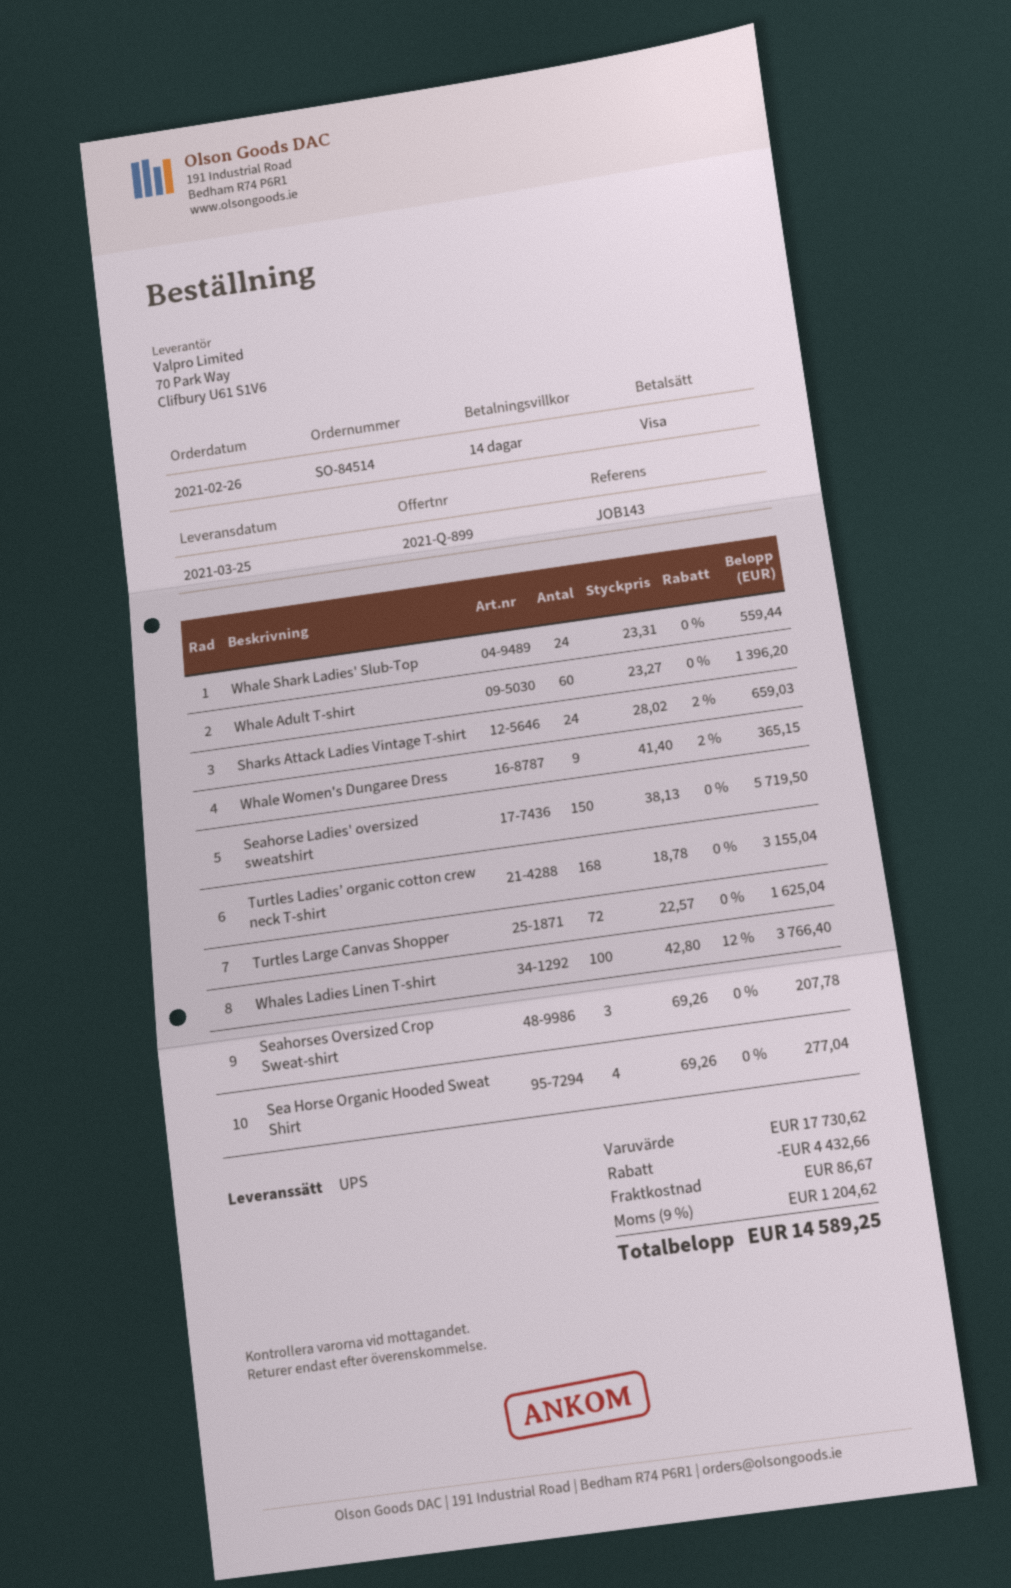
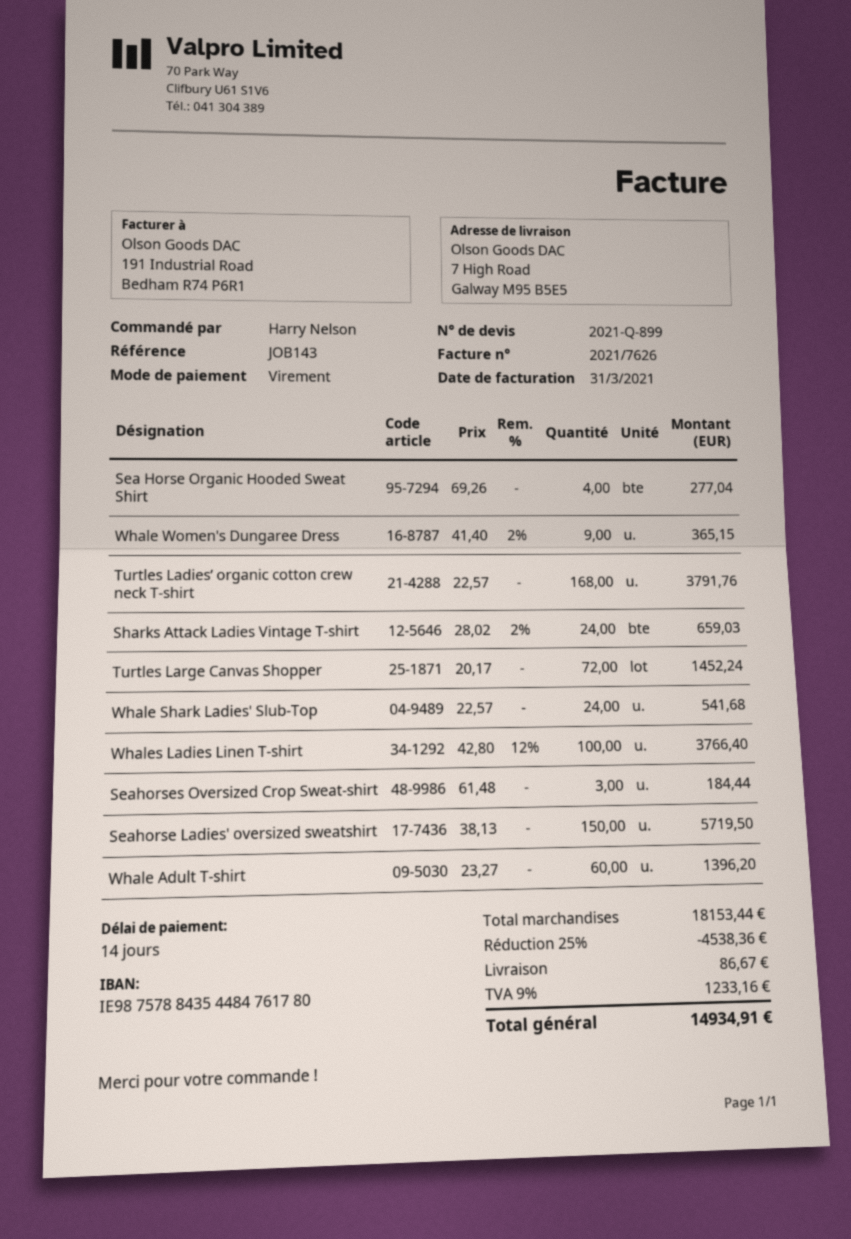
payment method: Visa -> bank transfer
Whale Shark Ladies' Slub-Top: 24 x 23.31 = 559.44 -> 24 x 22.57 = 541.68
Turtles Ladies’ organic cotton crew neck T-shirt: 168 x 18.78 = 3155.04 -> 168 x 22.57 = 3791.76
Turtles Large Canvas Shopper: 72 x 22.57 = 1625.04 -> 72 x 20.17 = 1452.24
Seahorses Oversized Crop Sweat-shirt: 3 x 69.26 = 207.78 -> 3 x 61.48 = 184.44
subtotal: 17730.62 -> 18153.44
discount: 4432.66 -> 4538.36
tax: 9% = 1204.62 -> 9% = 1233.16
total: 14589.25 -> 14934.91

